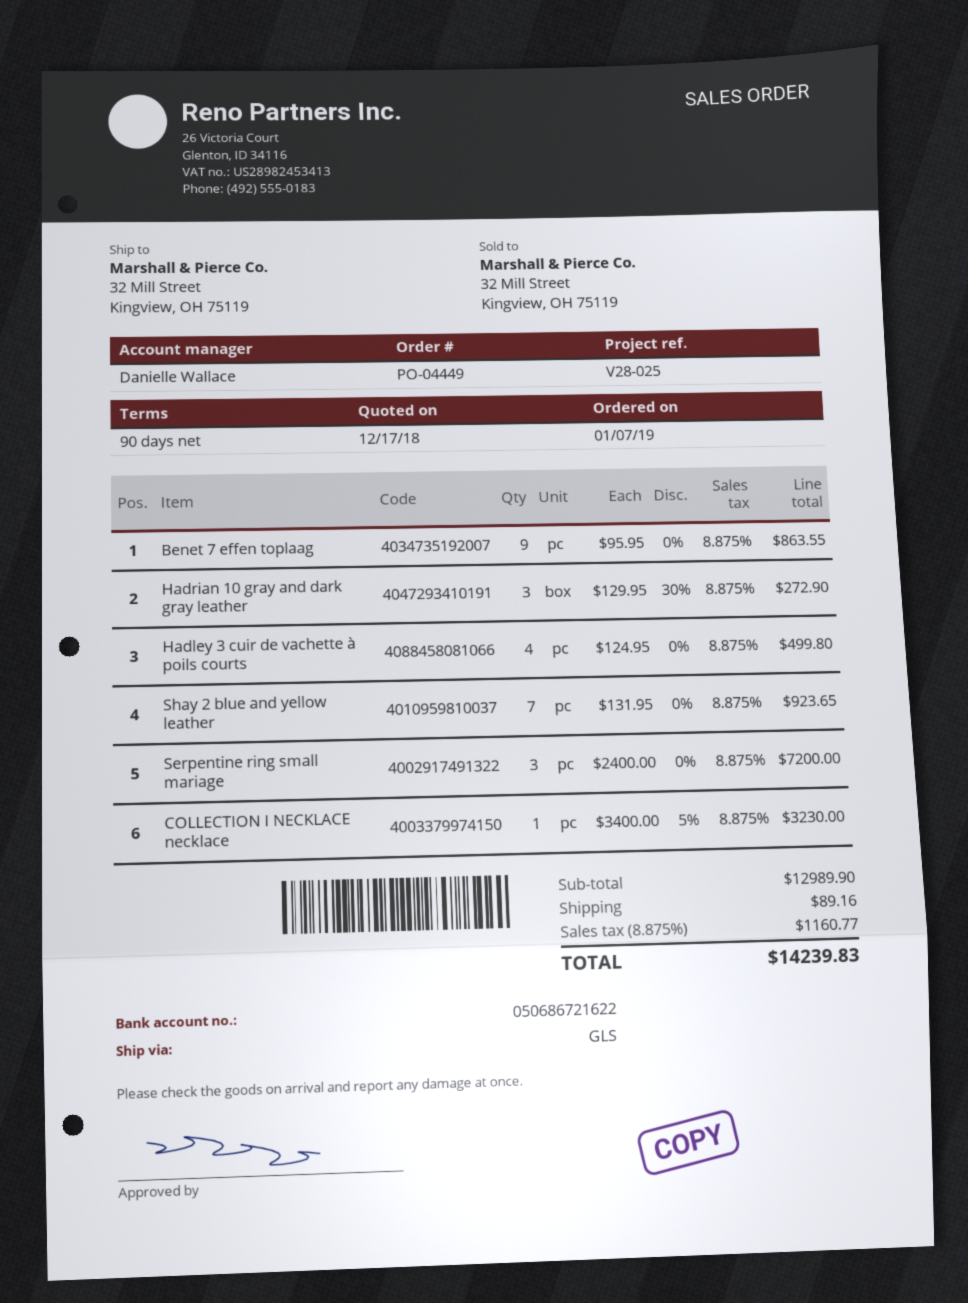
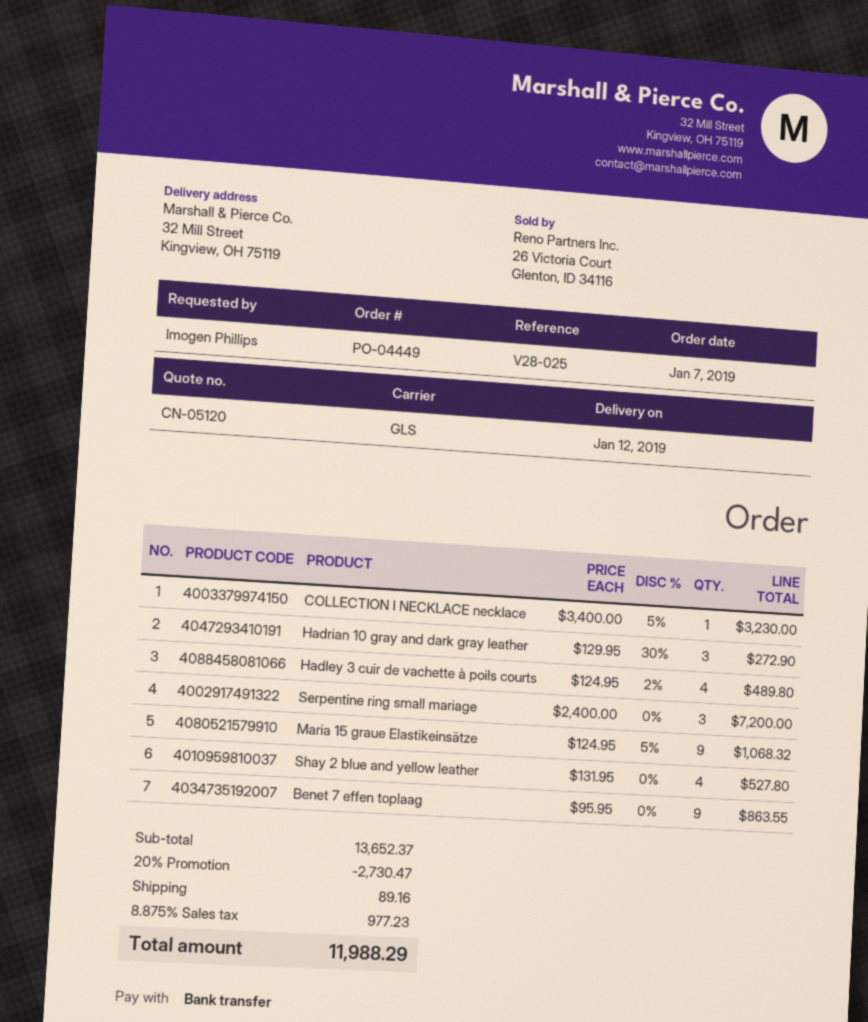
Hadley 3 cuir de vachette à poils courts: 4 x 124.95 = 499.80 -> 4 x 124.95 - 2% = 489.80
Shay 2 blue and yellow leather: 7 x 131.95 = 923.65 -> 4 x 131.95 = 527.80
Maria 15 graue Elastikeinsätze: none -> 9 x 124.95 - 5% = 1068.32
subtotal: 12989.90 -> 13652.37
discount: none -> 20% = 2730.47
tax: 8.875% = 1160.77 -> 8.875% = 977.23
total: 14239.83 -> 11988.29

